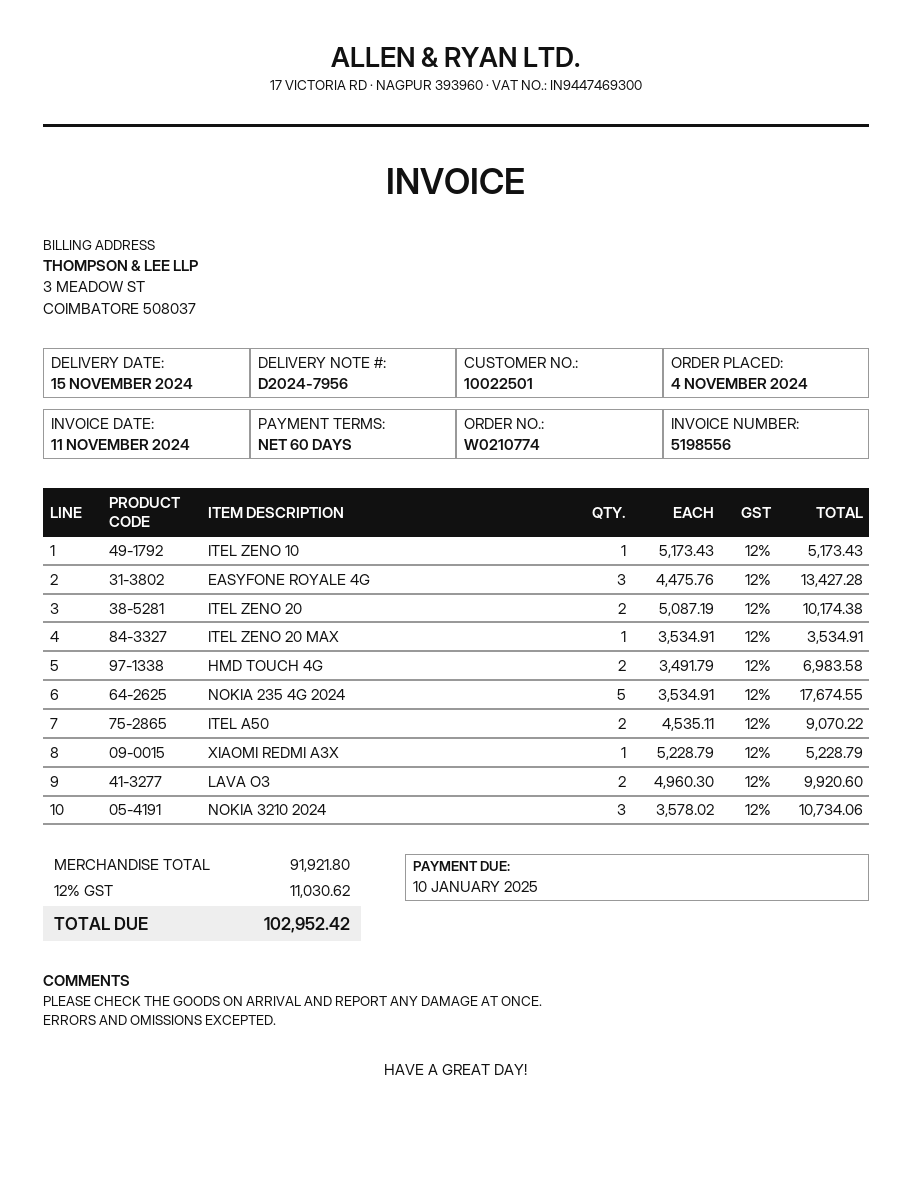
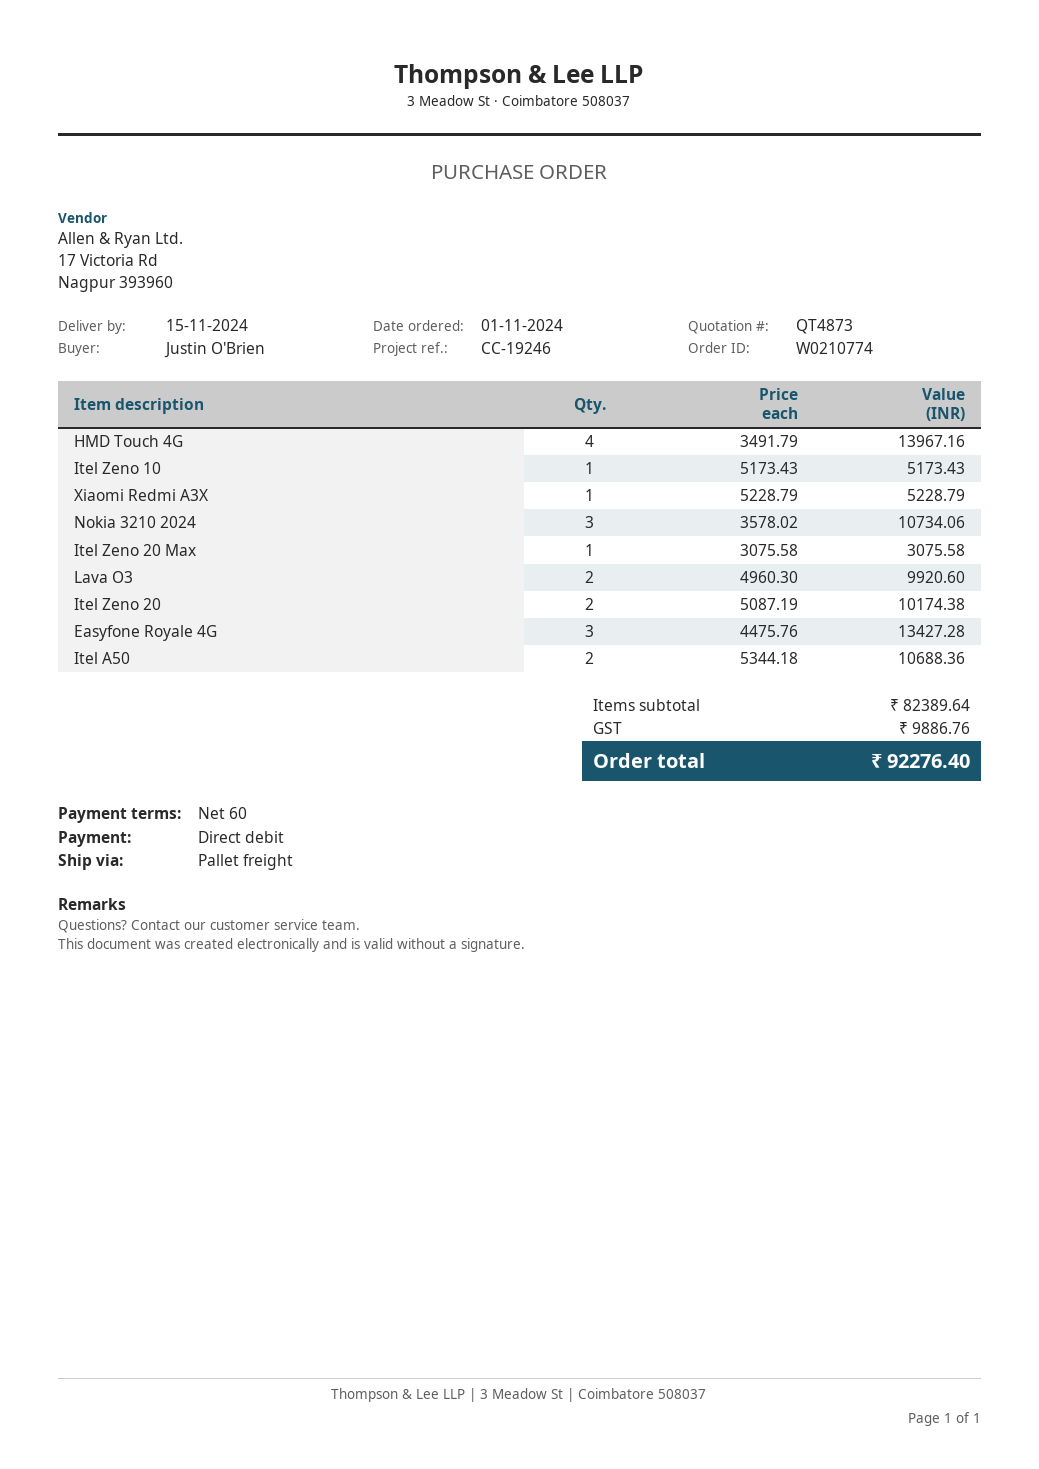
order date: 2024-11-04 -> 2024-11-01
ITEL ZENO 20 MAX: 1 x 3534.91 = 3534.91 -> 1 x 3075.58 = 3075.58
HMD TOUCH 4G: 2 x 3491.79 = 6983.58 -> 4 x 3491.79 = 13967.16
NOKIA 235 4G 2024: 5 x 3534.91 = 17674.55 -> none
ITEL A50: 2 x 4535.11 = 9070.22 -> 2 x 5344.18 = 10688.36
subtotal: 91921.80 -> 82389.64
tax: 11030.62 -> 9886.76
total: 102952.42 -> 92276.40

